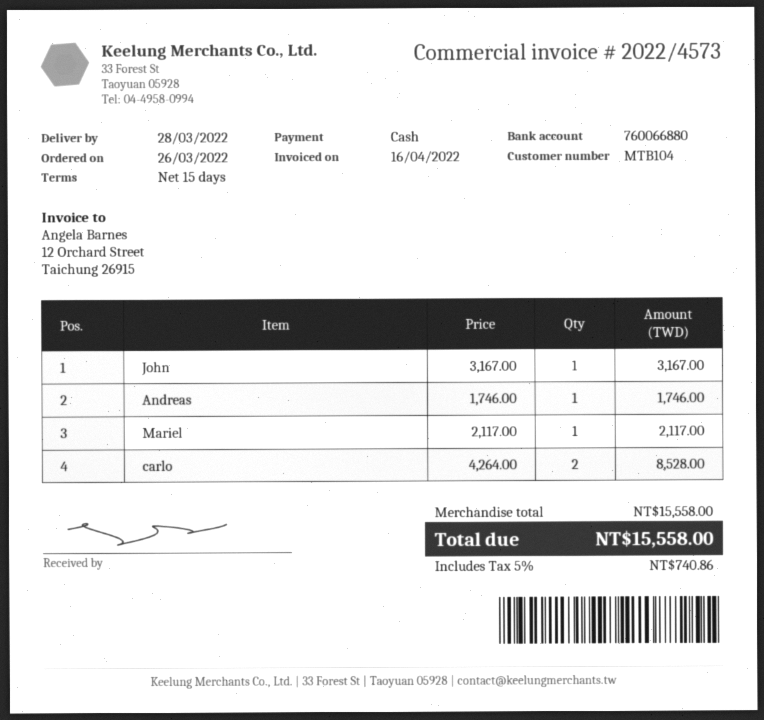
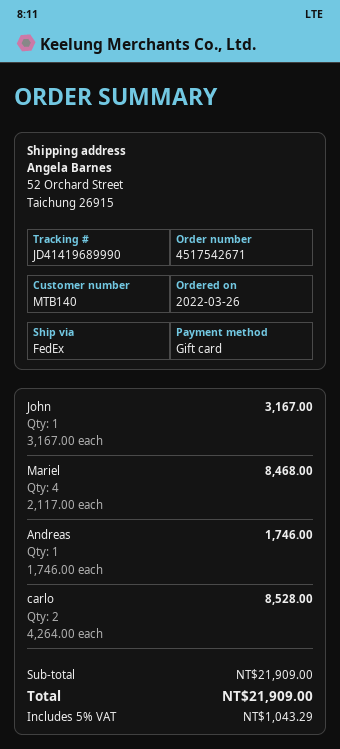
customer number: MTB104 -> MTB140
payment method: cash -> gift card
Mariel: 1 x 2117.00 = 2117.00 -> 4 x 2117.00 = 8468.00
subtotal: 15558.00 -> 21909.00
tax: 5% = 740.86 -> 5% = 1043.29
total: 15558.00 -> 21909.00

